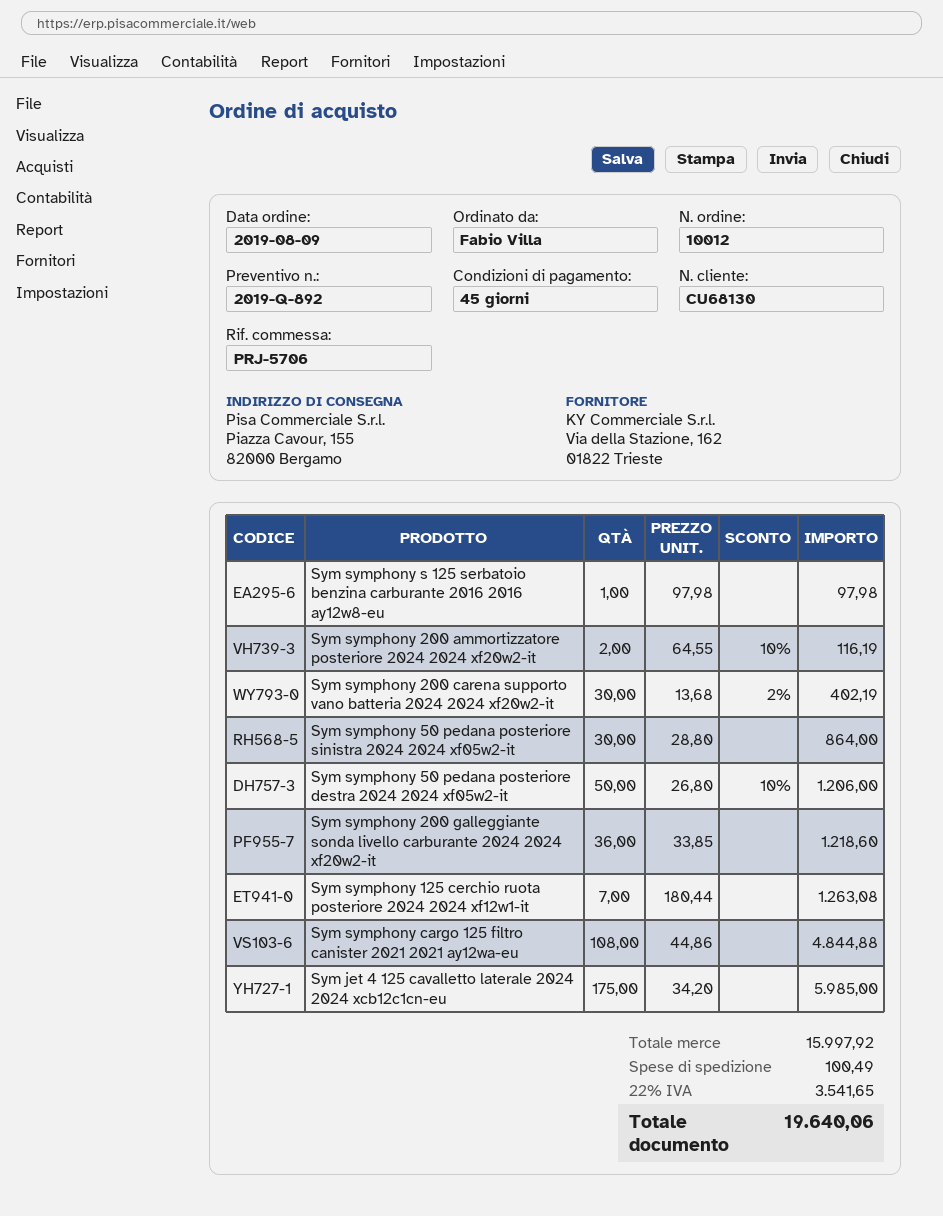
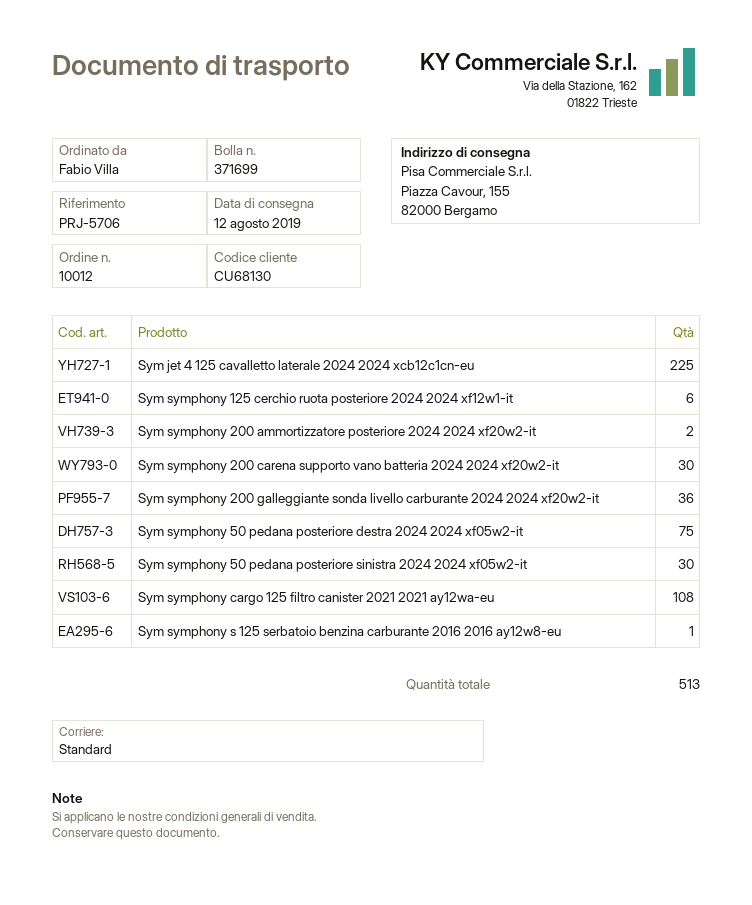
Sym symphony 50 pedana posteriore destra 2024 2024 xf05w2-it: 50 -> 75
Sym symphony 125 cerchio ruota posteriore 2024 2024 xf12w1-it: 7 -> 6
Sym jet 4 125 cavalletto laterale 2024 2024 xcb12c1cn-eu: 175 -> 225

